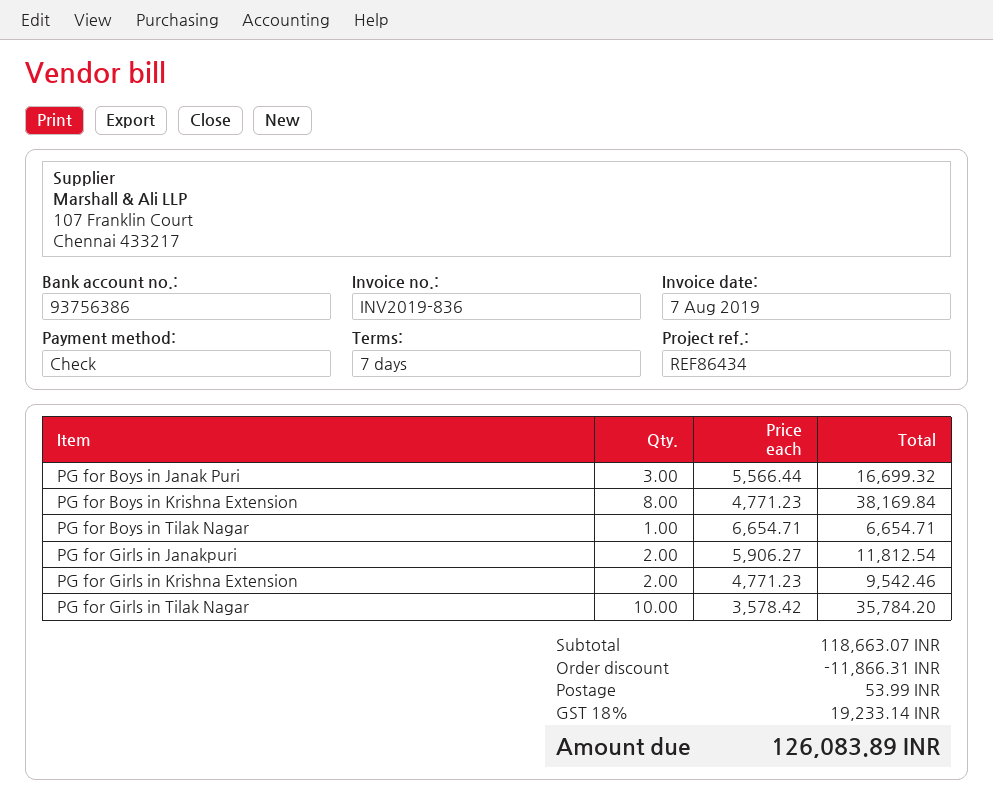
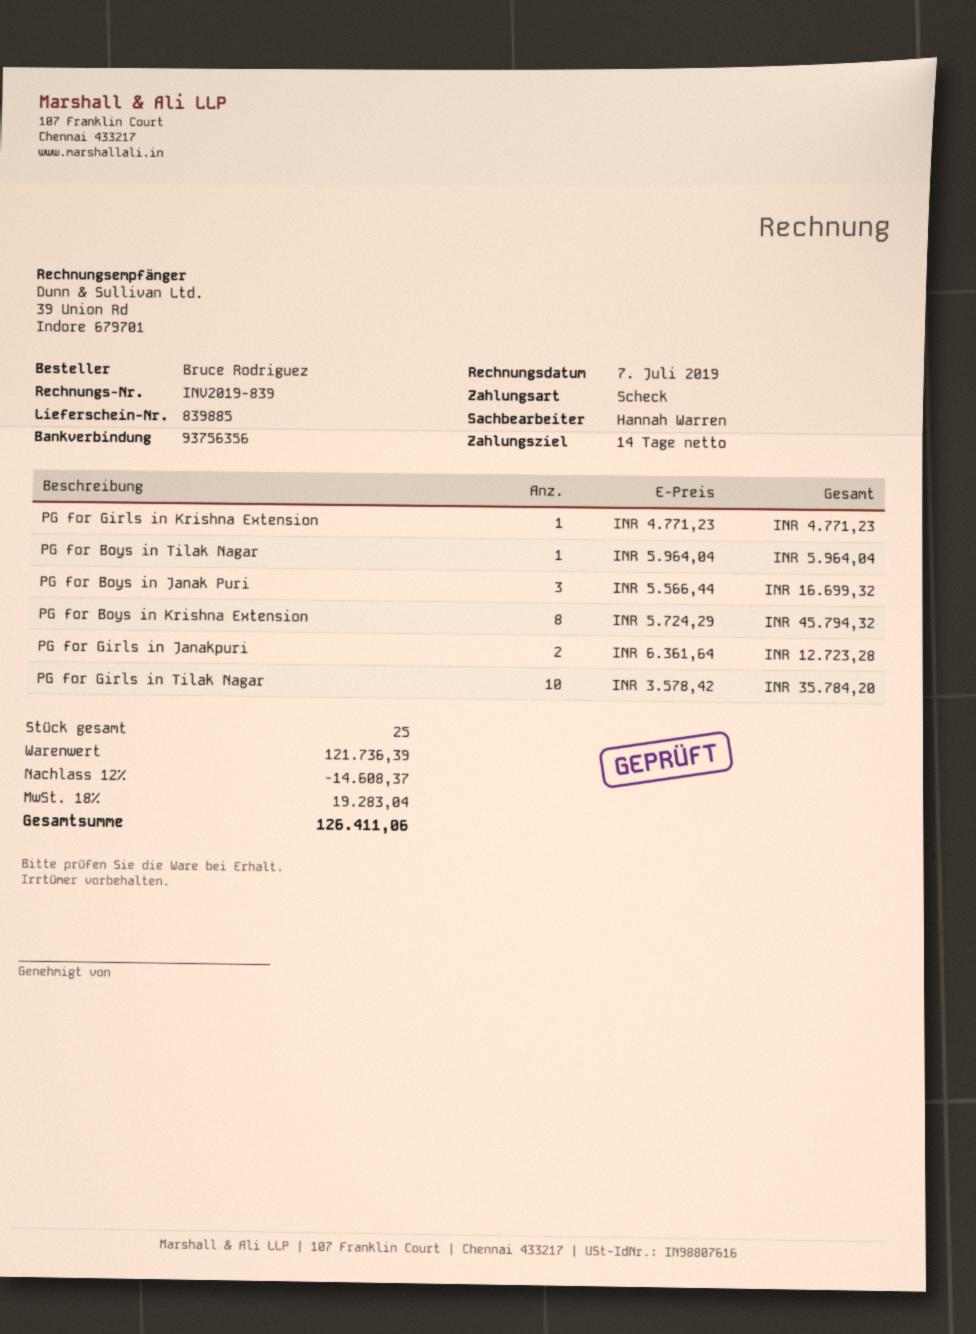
invoice number: INV2019-836 -> INV2019-839
invoice date: 2019-08-07 -> 2019-07-07
payment terms: 7 days -> 14 days
bank account: 93756386 -> 93756356
PG for Boys in Krishna Extension: 8 x 4771.23 = 38169.84 -> 8 x 5724.29 = 45794.32
PG for Boys in Tilak Nagar: 1 x 6654.71 = 6654.71 -> 1 x 5964.04 = 5964.04
PG for Girls in Janakpuri: 2 x 5906.27 = 11812.54 -> 2 x 6361.64 = 12723.28
PG for Girls in Krishna Extension: 2 x 4771.23 = 9542.46 -> 1 x 4771.23 = 4771.23
subtotal: 118663.07 -> 121736.39
discount: 11866.31 -> 14608.37
shipping: 53.99 -> none
tax: 18% = 19233.14 -> 18% = 19283.04
total: 126083.89 -> 126411.06

